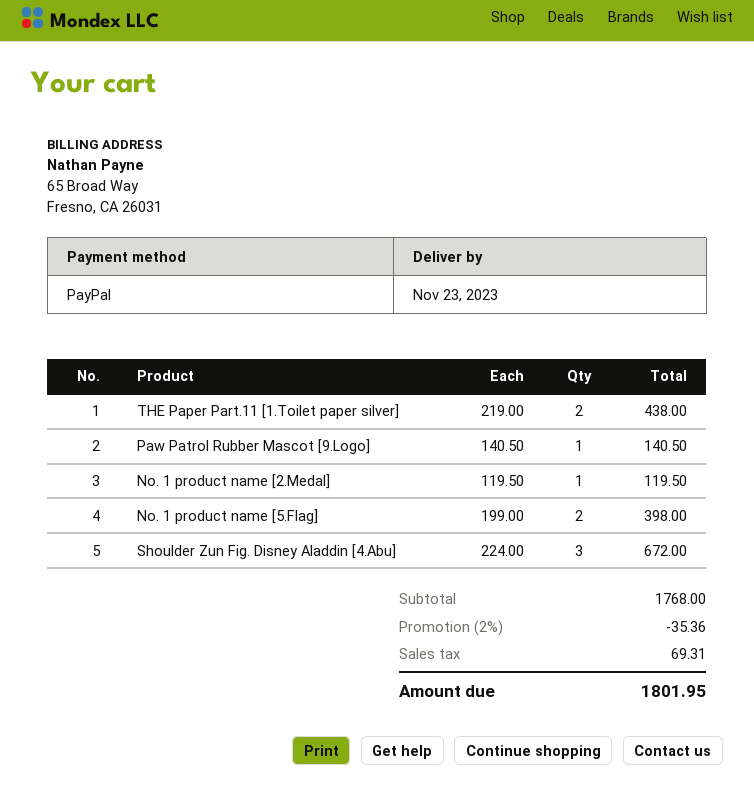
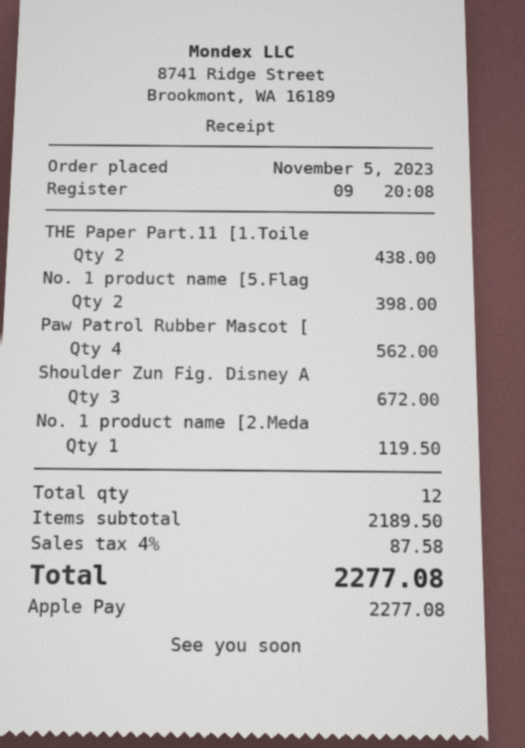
payment method: PayPal -> Apple Pay
Paw Patrol Rubber Mascot [9.Logo]: 1 for 140.50 -> 4 for 562.00
subtotal: 1768.00 -> 2189.50
discount: 2% = 35.36 -> none
tax: 69.31 -> 87.58
total: 1801.95 -> 2277.08

